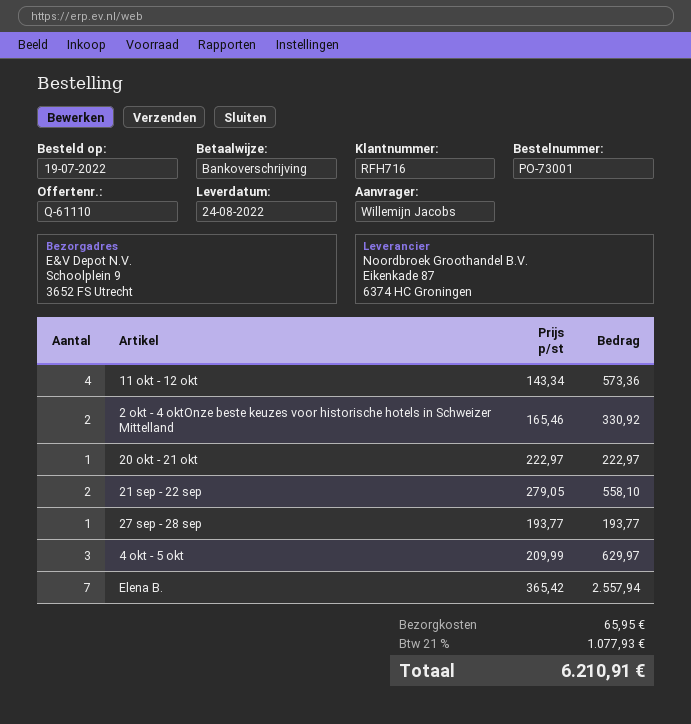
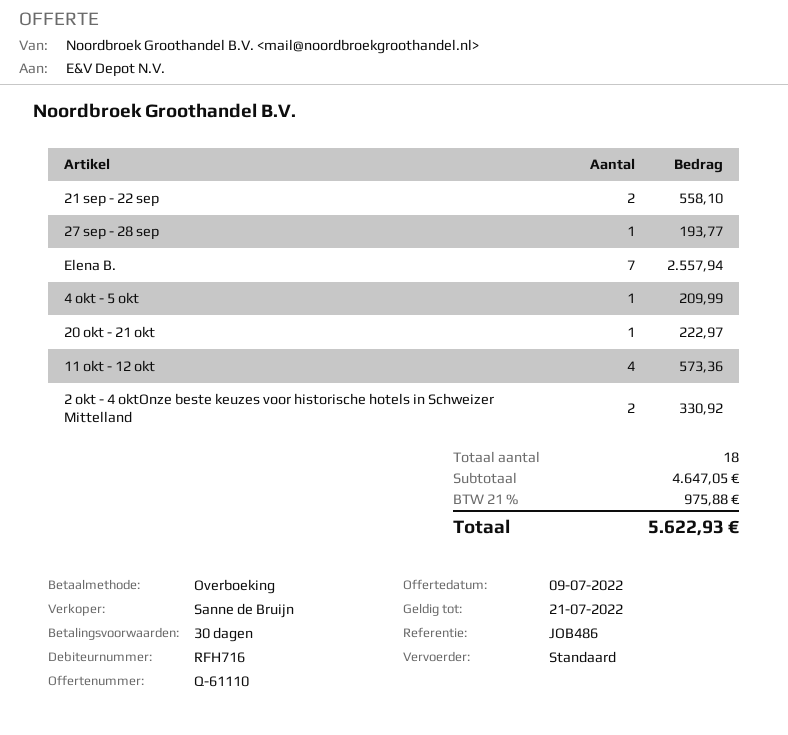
4 okt - 5 okt: 3 for 629.97 -> 1 for 209.99
shipping: 65.95 -> none
tax: 21% = 1077.93 -> 21% = 975.88
total: 6210.91 -> 5622.93

